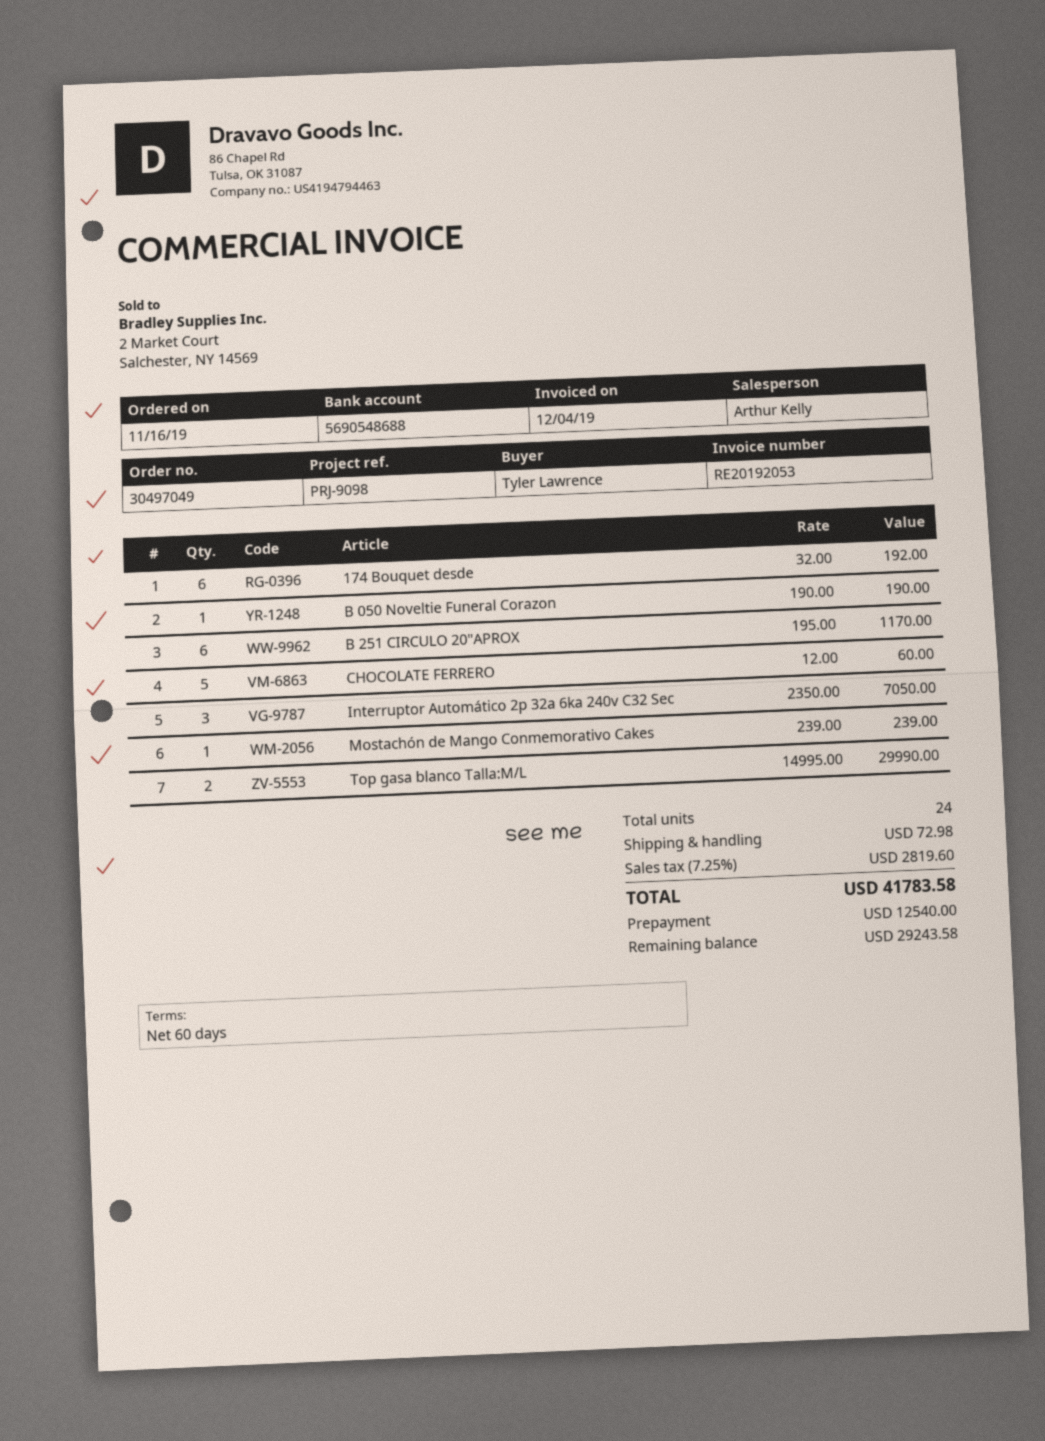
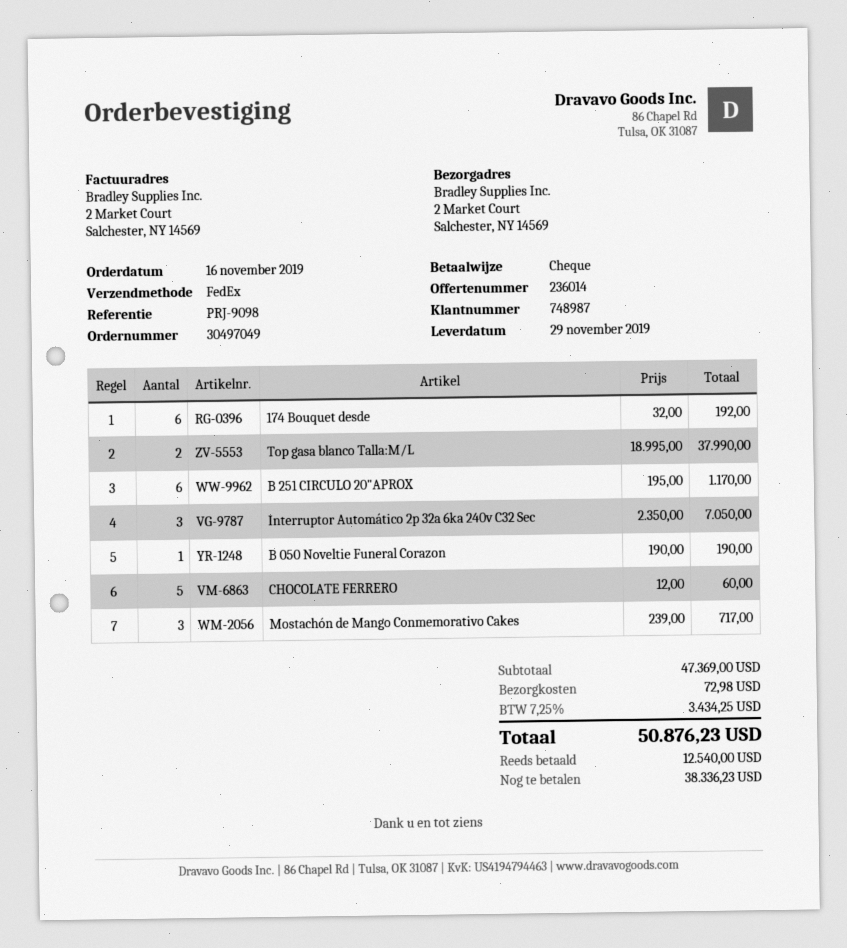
Mostachón de Mango Conmemorativo Cakes: 1 x 239.00 = 239.00 -> 3 x 239.00 = 717.00
Top gasa blanco Talla:M/L: 2 x 14995.00 = 29990.00 -> 2 x 18995.00 = 37990.00
tax: 7.25% = 2819.60 -> 7.25% = 3434.25
total: 41783.58 -> 50876.23
balance: 29243.58 -> 38336.23

